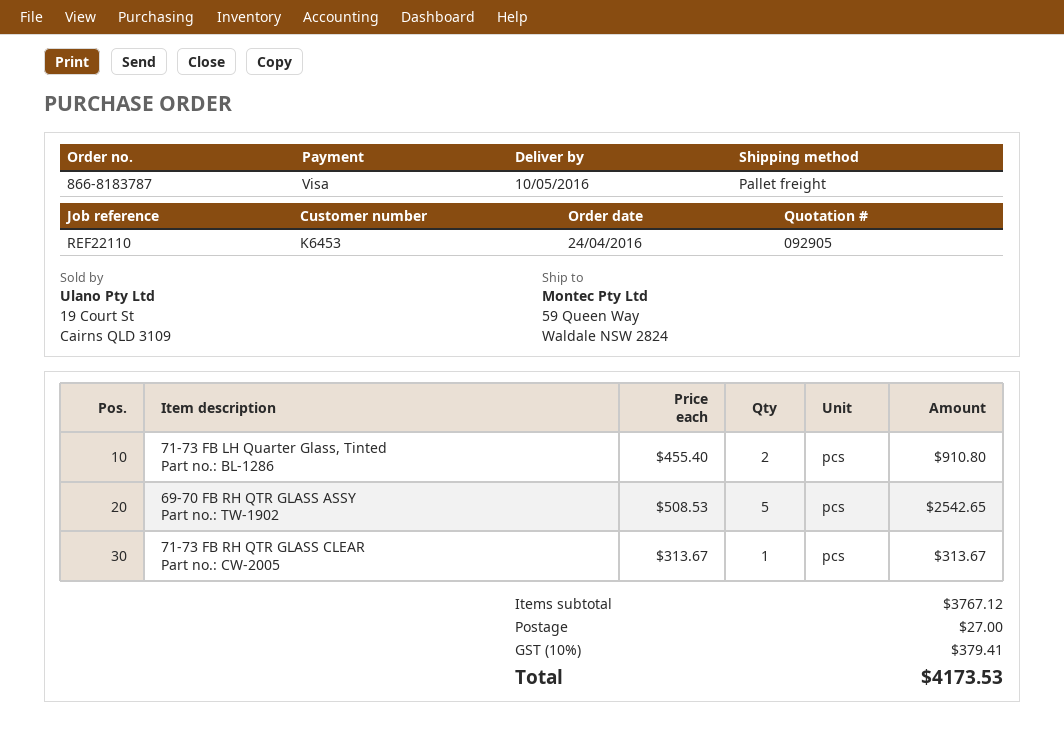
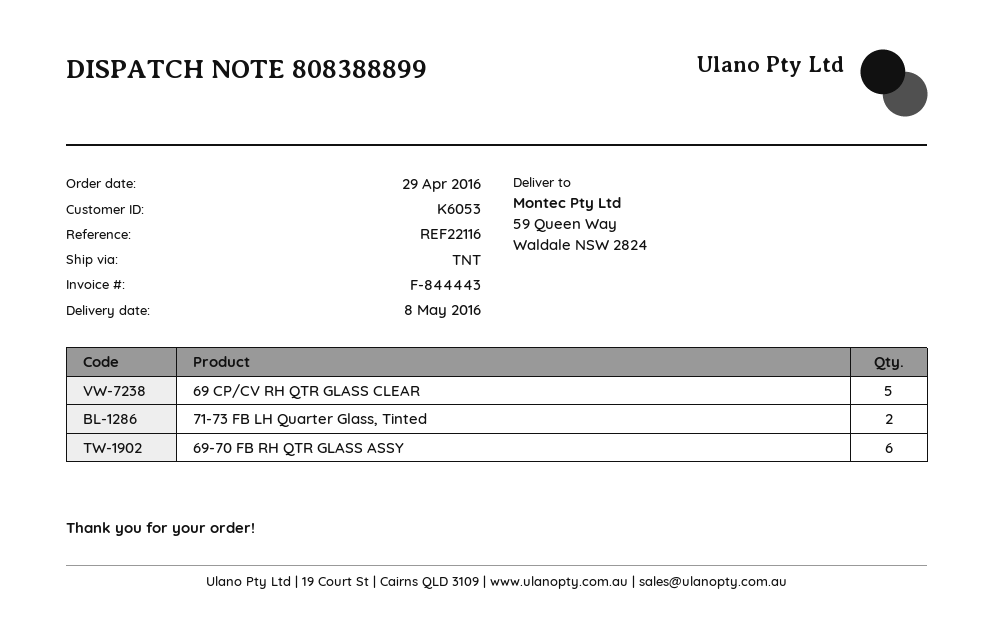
order date: 2016-04-24 -> 2016-04-29
delivery date: 2016-05-10 -> 2016-05-08
customer number: K6453 -> K6053
reference: REF22110 -> REF22116
shipping method: pallet freight -> TNT
69-70 FB RH QTR GLASS ASSY: 5 -> 6
71-73 FB RH QTR GLASS CLEAR: 1 -> none
69 CP/CV RH QTR GLASS CLEAR: none -> 5

